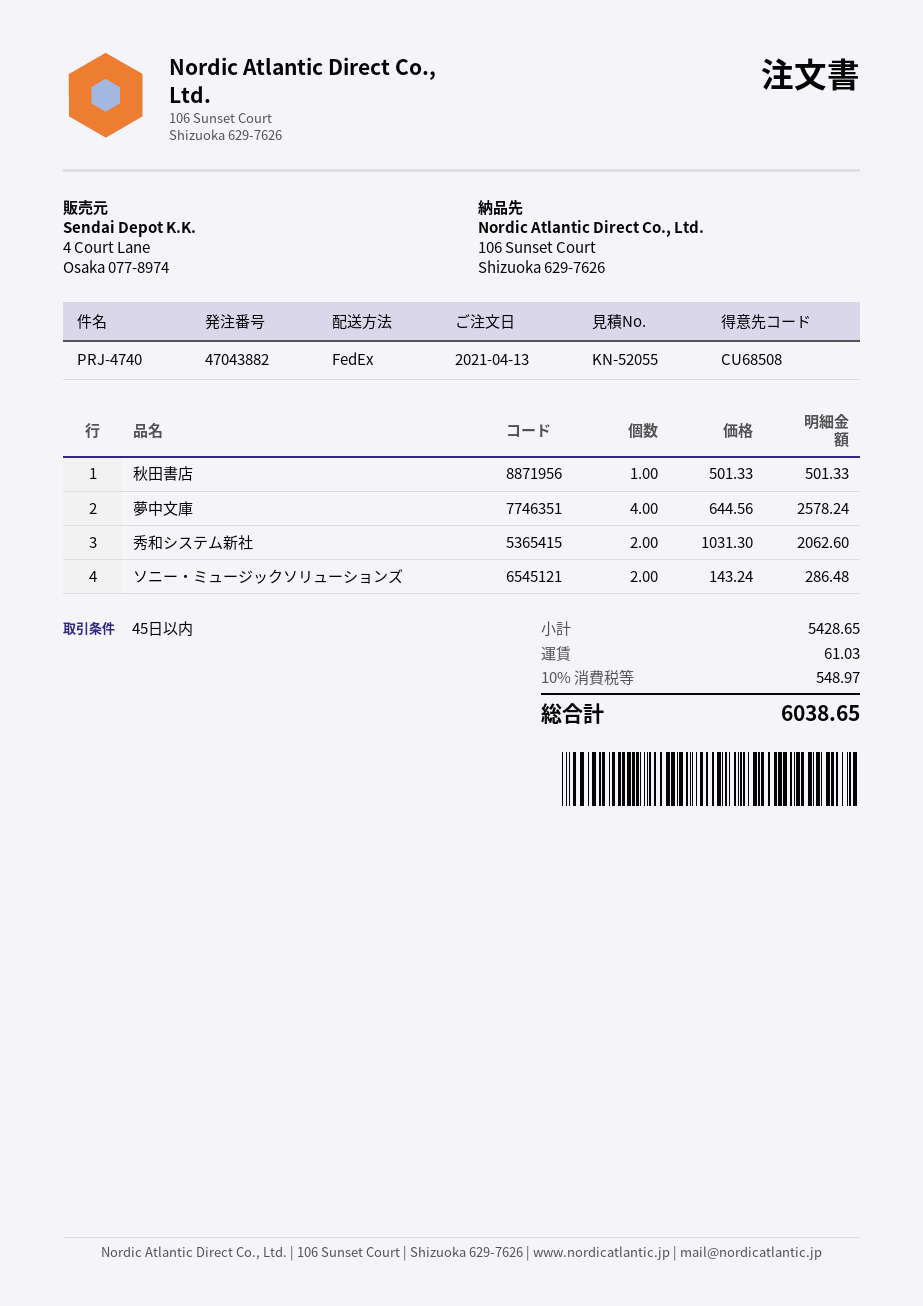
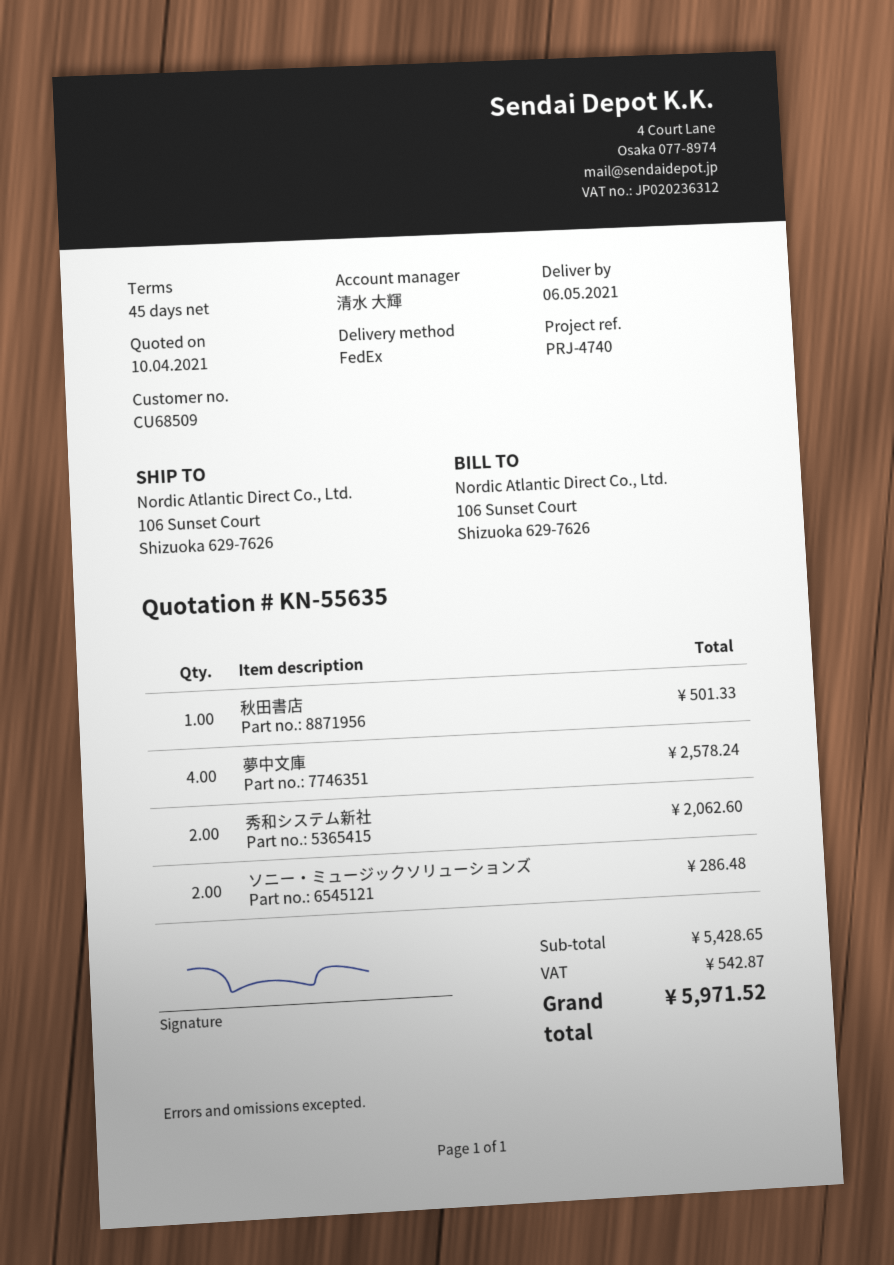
quote number: KN-52055 -> KN-55635
customer number: CU68508 -> CU68509
shipping: 61.03 -> none
tax: 548.97 -> 542.87
total: 6038.65 -> 5971.52

